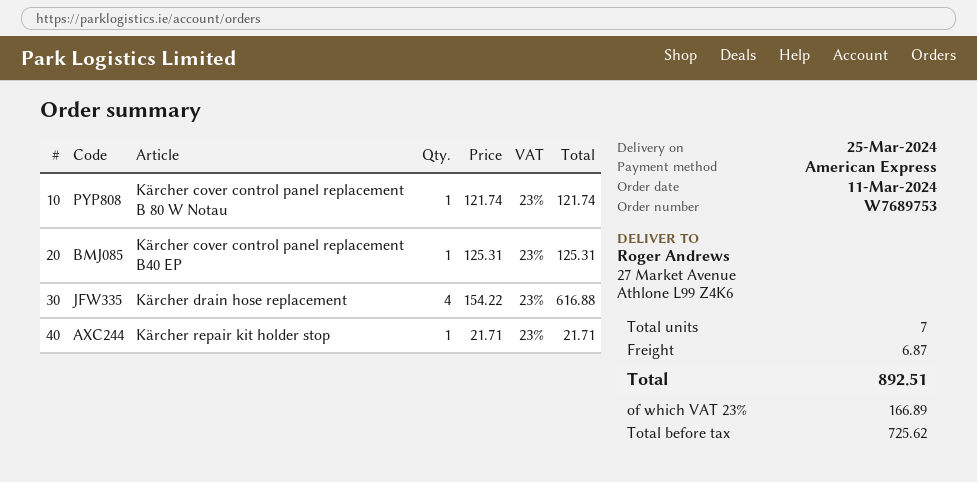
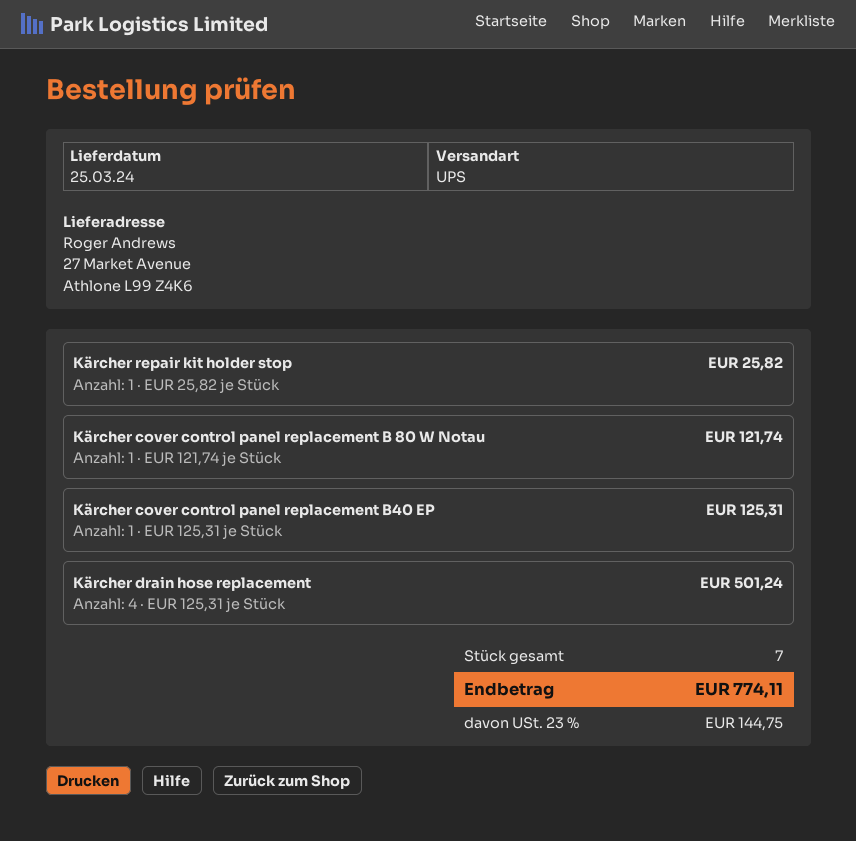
Kärcher drain hose replacement: 4 x 154.22 = 616.88 -> 4 x 125.31 = 501.24
Kärcher repair kit holder stop: 1 x 21.71 = 21.71 -> 1 x 25.82 = 25.82
shipping: 6.87 -> none
tax: 23% = 166.89 -> 23% = 144.75
total: 892.51 -> 774.11

